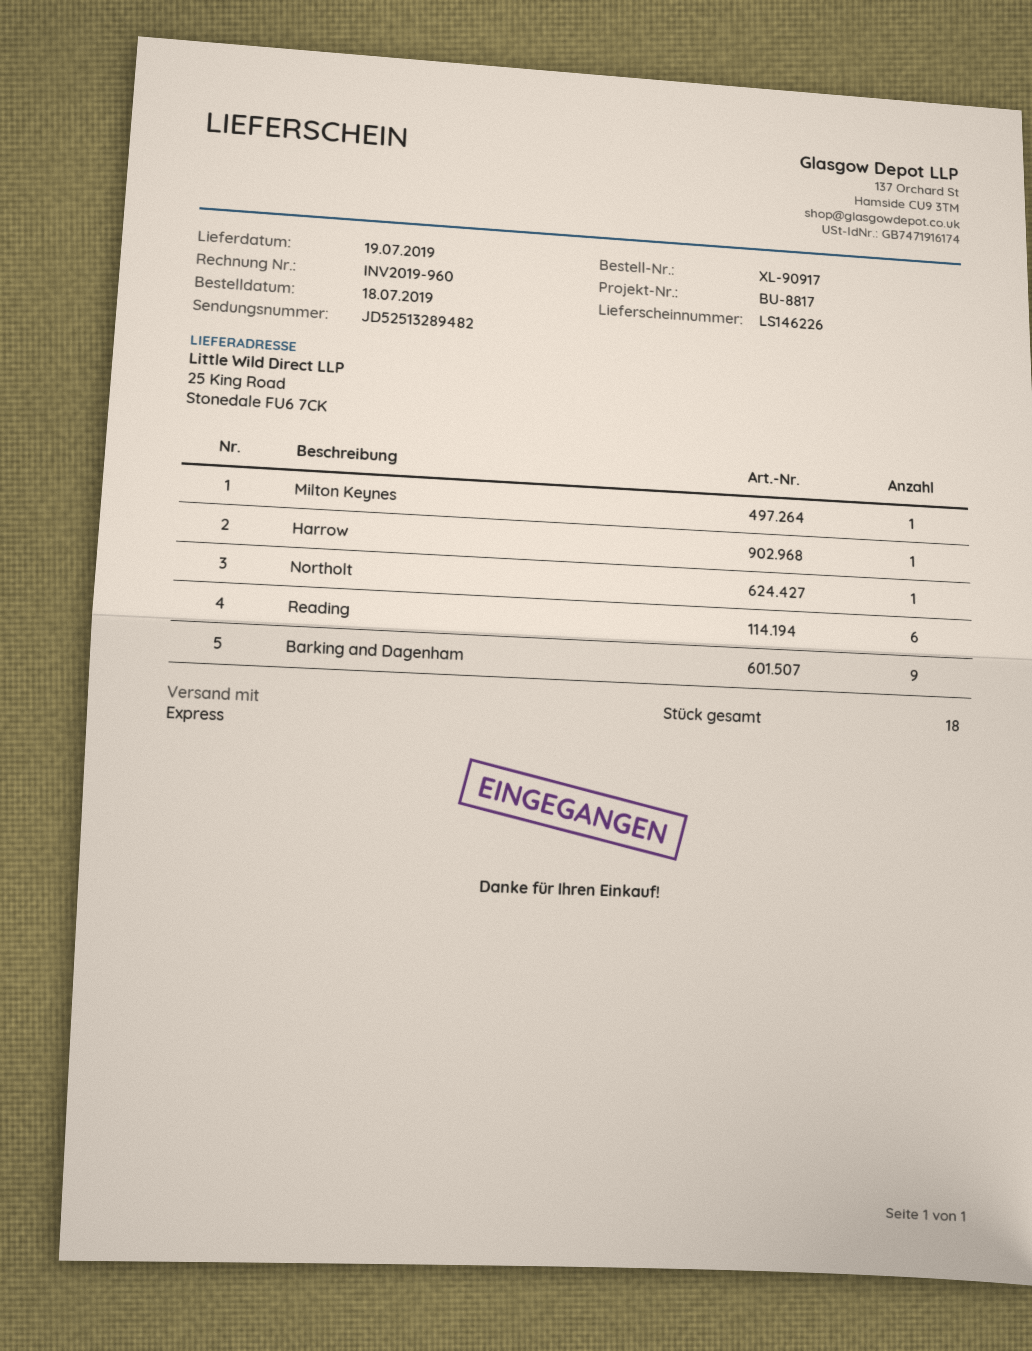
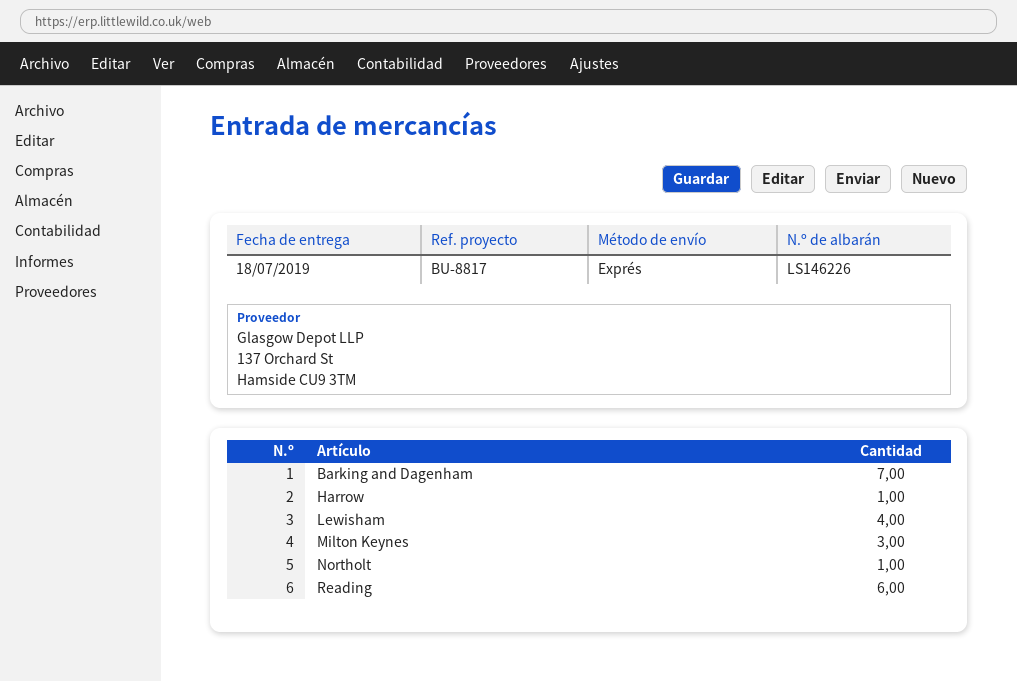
delivery date: 2019-07-19 -> 2019-07-18
Milton Keynes: 1 -> 3
Barking and Dagenham: 9 -> 7
Lewisham: none -> 4

